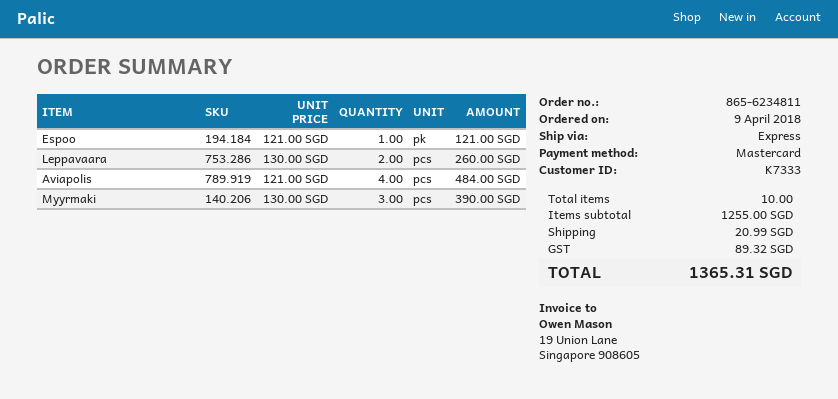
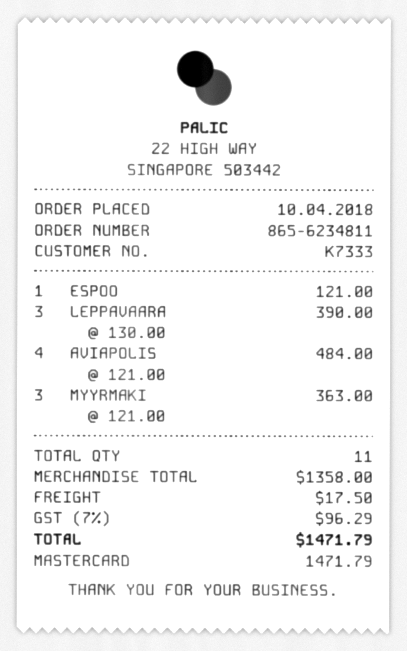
order date: 2018-04-09 -> 2018-04-10
Leppavaara: 2 x 130.00 = 260.00 -> 3 x 130.00 = 390.00
Myyrmaki: 3 x 130.00 = 390.00 -> 3 x 121.00 = 363.00
total quantity: 10 -> 11
subtotal: 1255.00 -> 1358.00
shipping: 20.99 -> 17.50
tax: 89.32 -> 96.29
total: 1365.31 -> 1471.79

